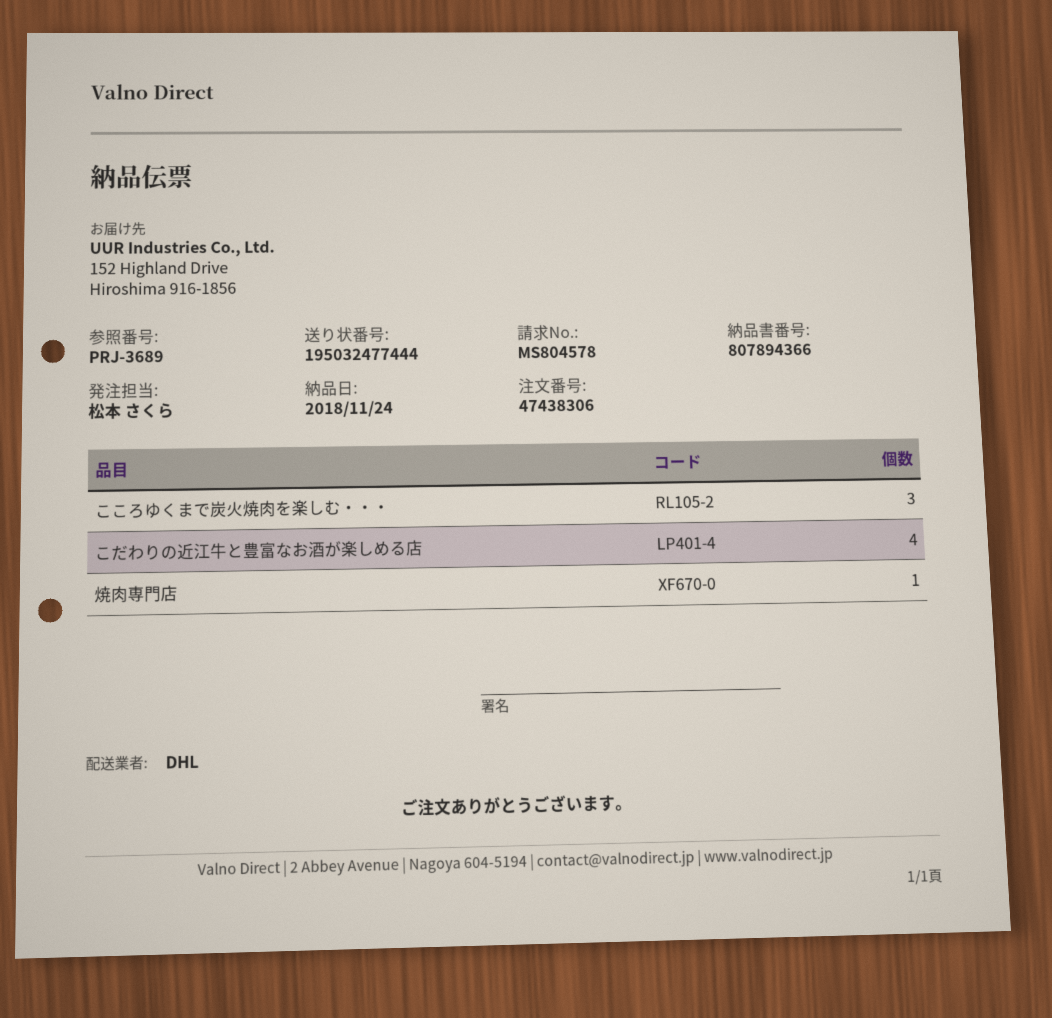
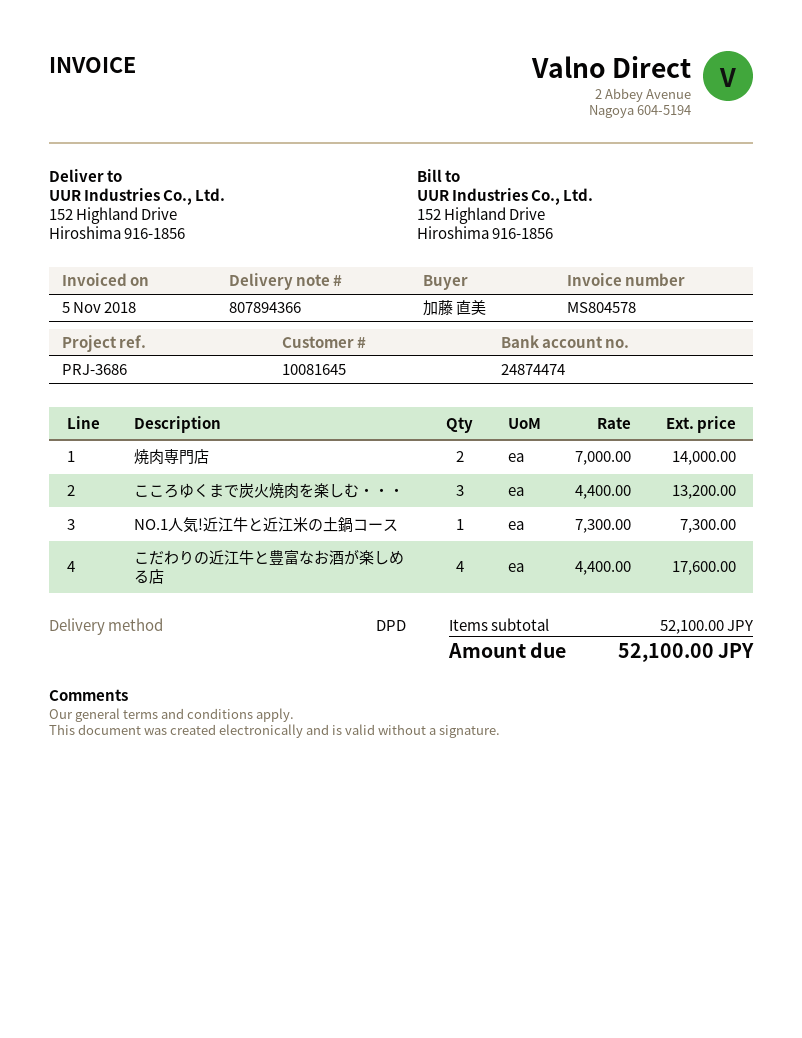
reference: PRJ-3689 -> PRJ-3686
ordered by: 松本 さくら -> 加藤 直美
shipping method: DHL -> DPD
焼肉専門店: 1 -> 2
NO.1人気!近江牛と近江米の土鍋コース: none -> 1

